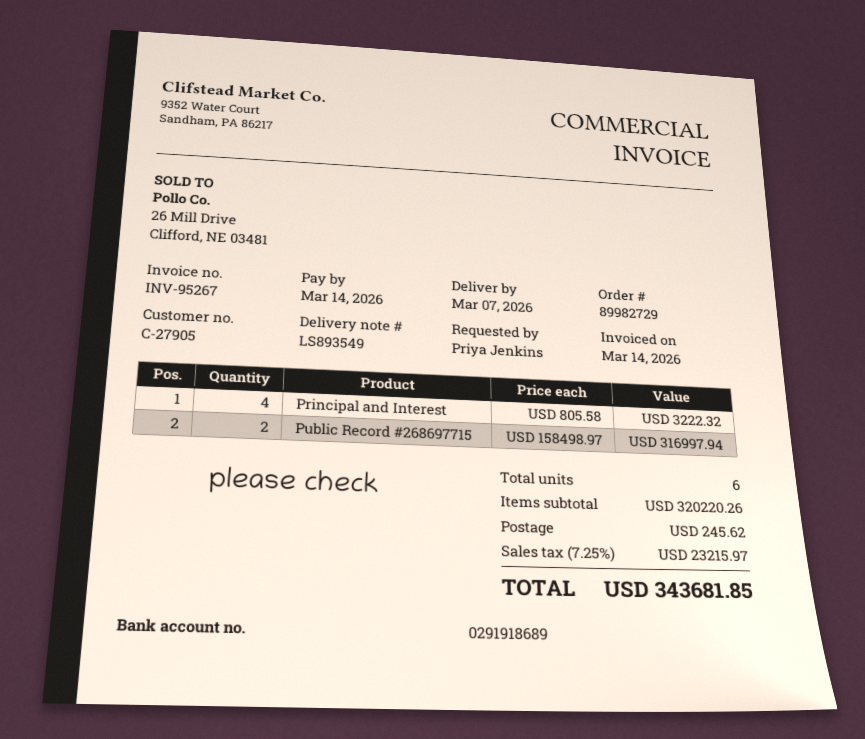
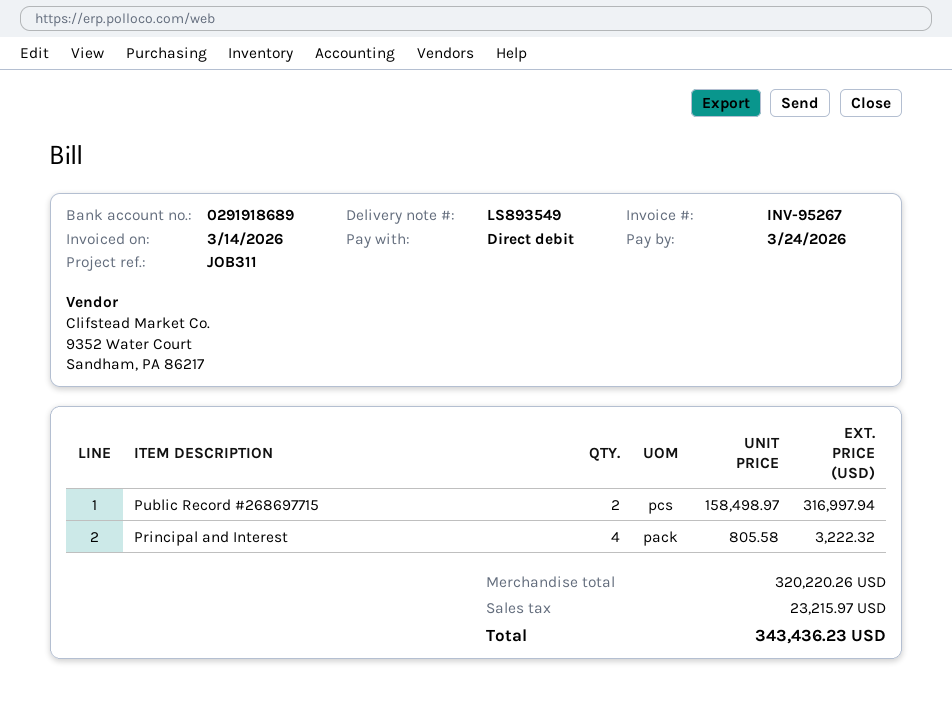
due date: 2026-03-14 -> 2026-03-24
shipping: 245.62 -> none
total: 343681.85 -> 343436.23

